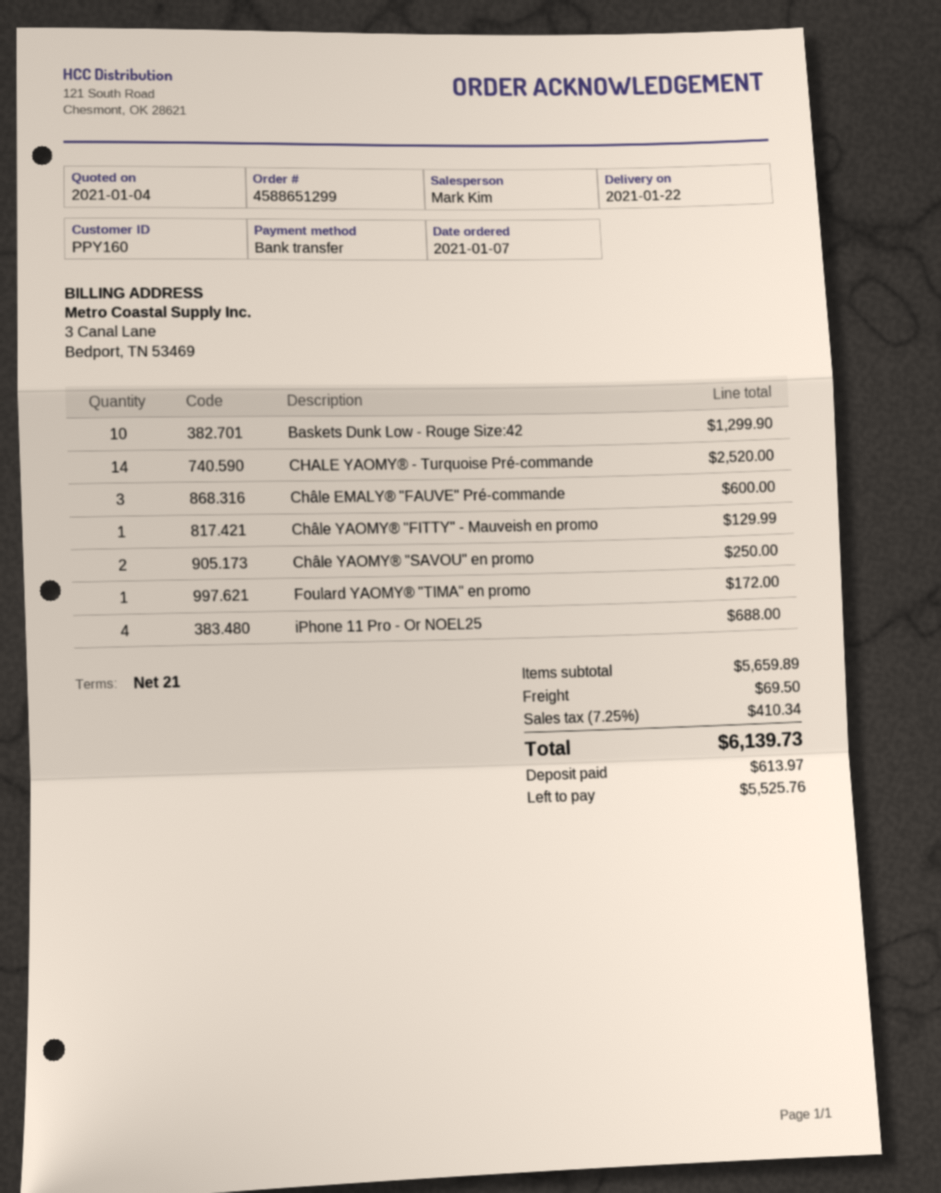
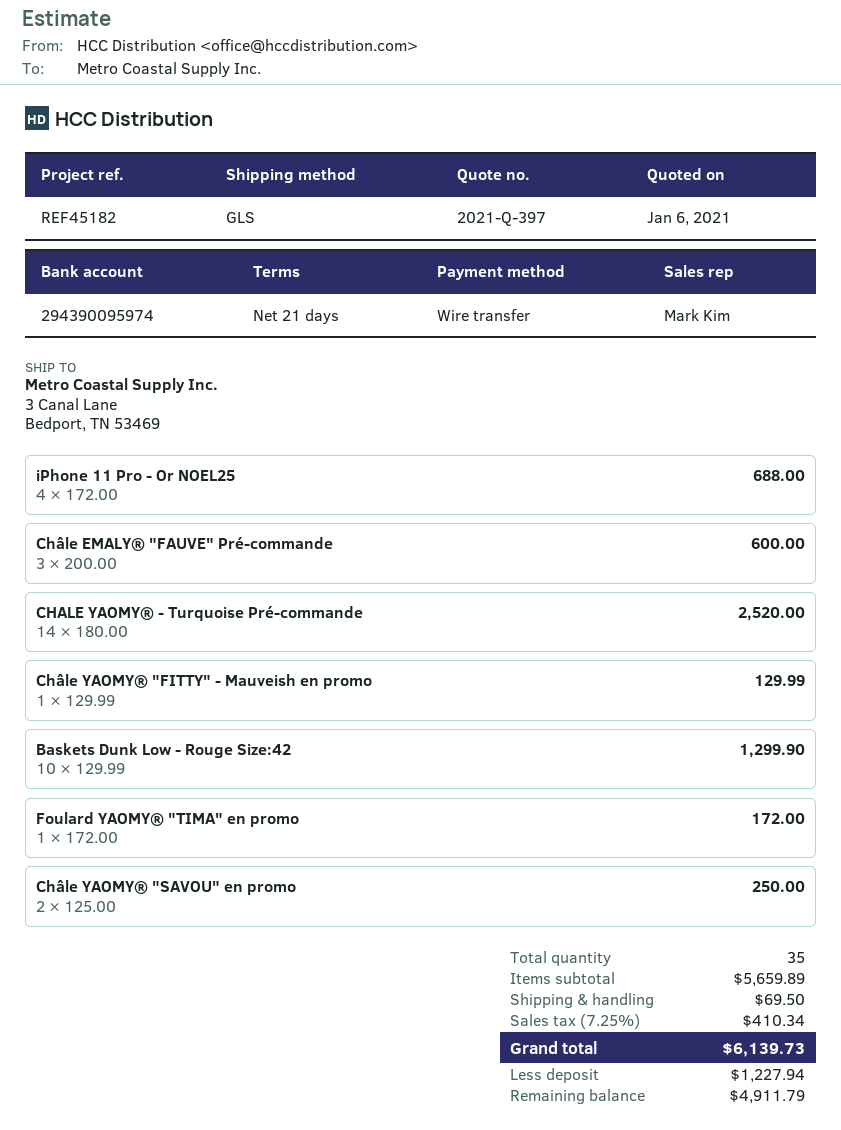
quote date: 2021-01-04 -> 2021-01-06
deposit: 613.97 -> 1227.94
balance: 5525.76 -> 4911.79

